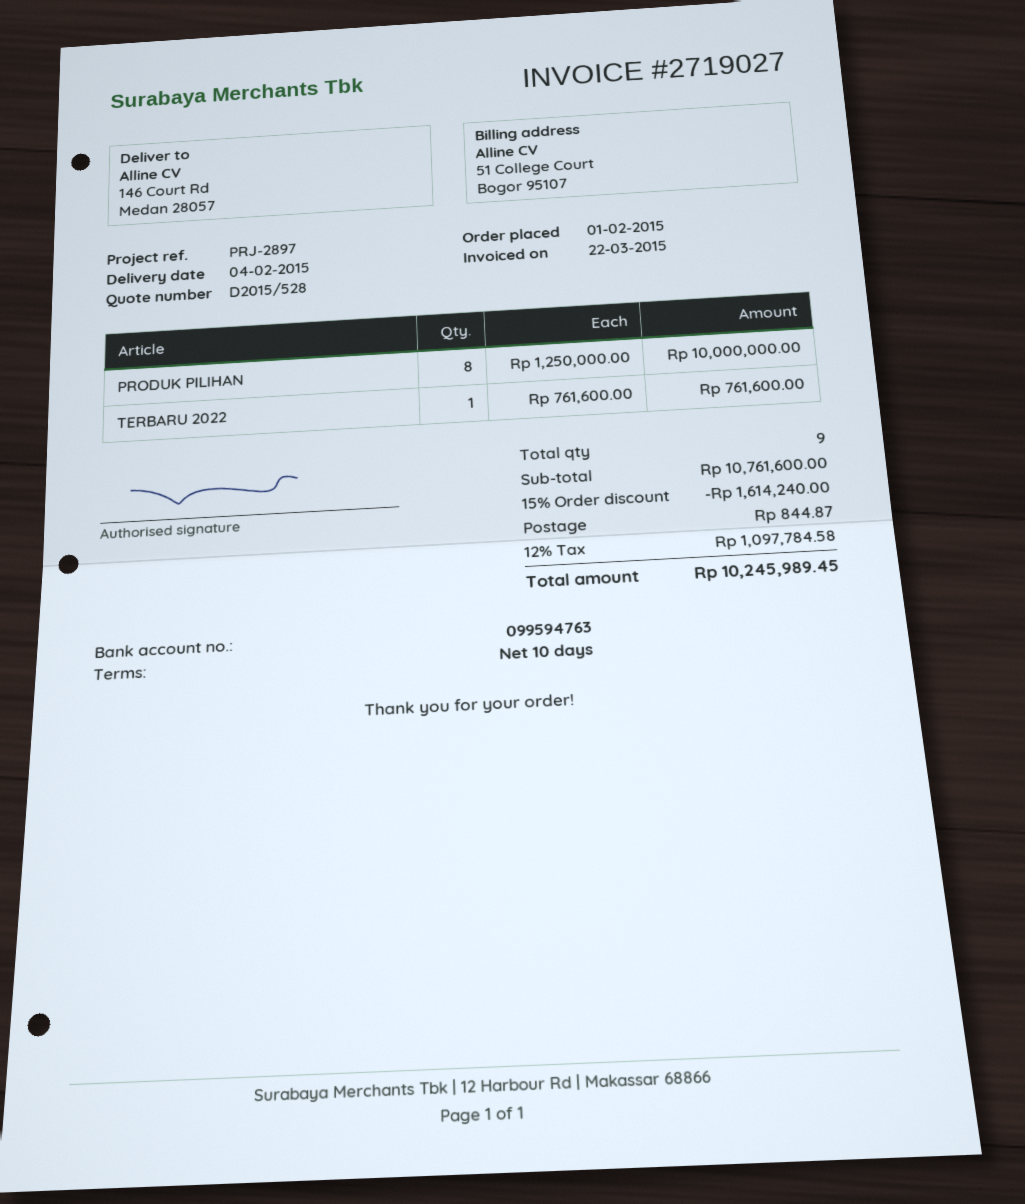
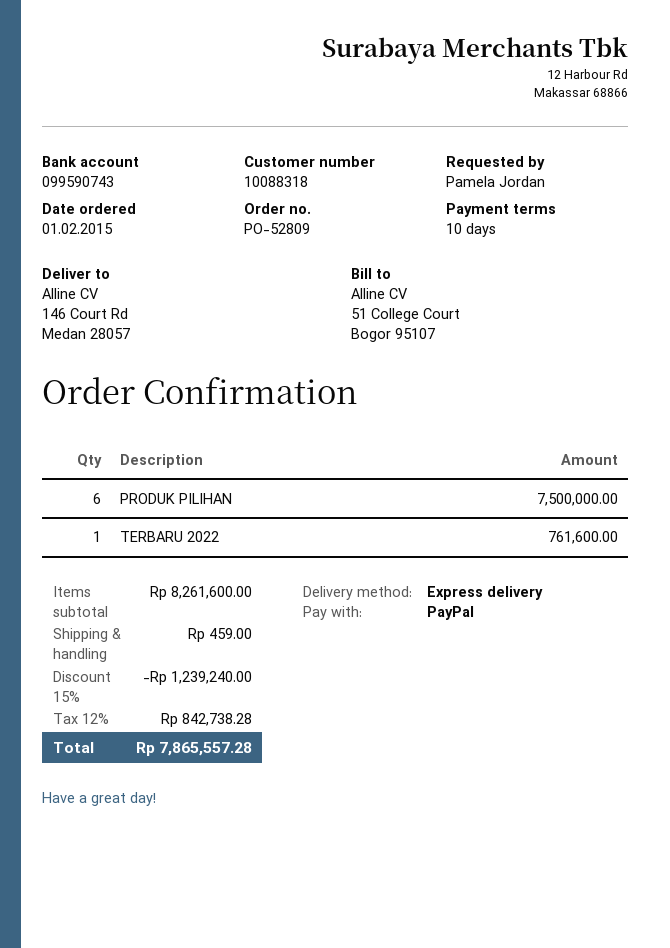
bank account: 099594763 -> 099590743
PRODUK PILIHAN: 8 for 10000000.00 -> 6 for 7500000.00
subtotal: 10761600.00 -> 8261600.00
discount: 15% = 1614240.00 -> 15% = 1239240.00
shipping: 844.87 -> 459.00
tax: 12% = 1097784.58 -> 12% = 842738.28
total: 10245989.45 -> 7865557.28

